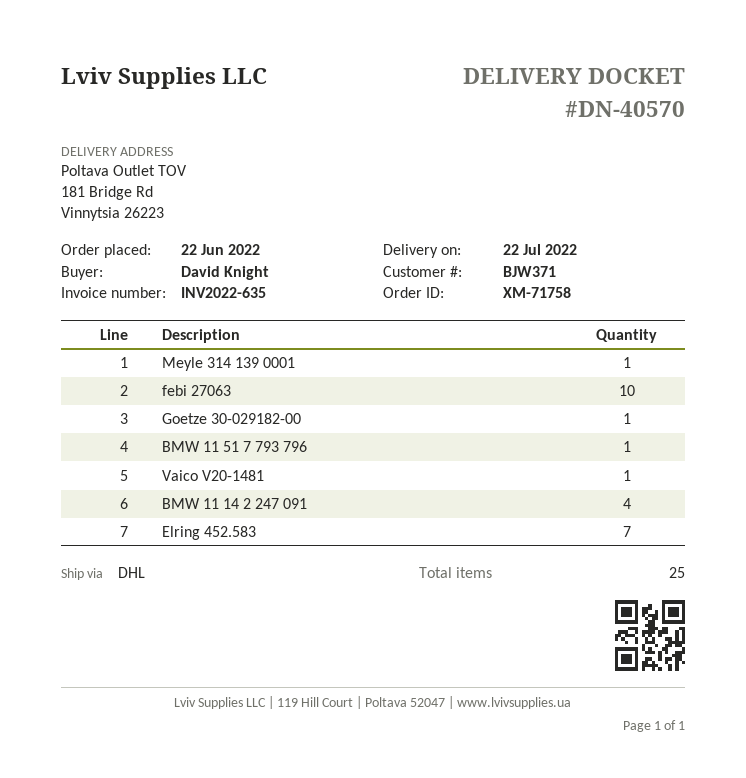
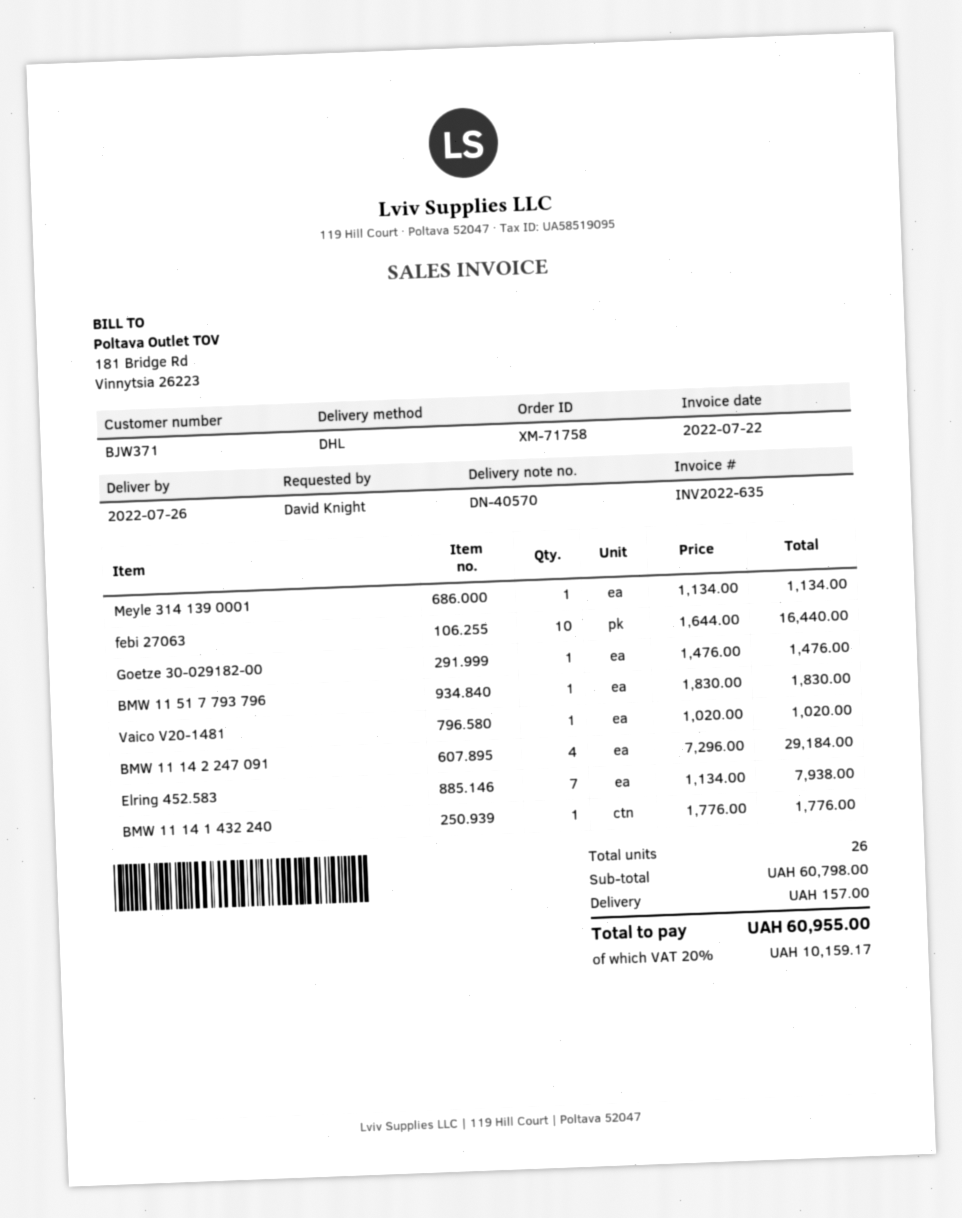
delivery date: 2022-07-22 -> 2022-07-26
BMW 11 14 1 432 240: none -> 1
total quantity: 25 -> 26

